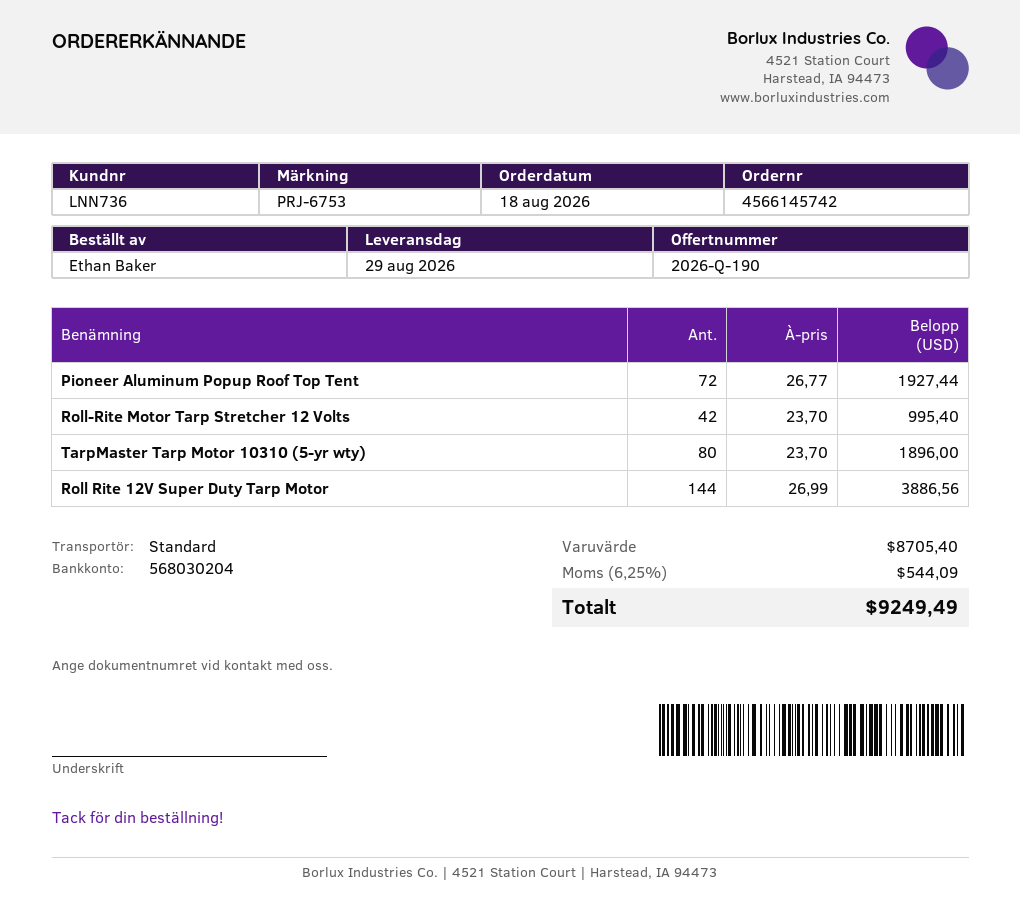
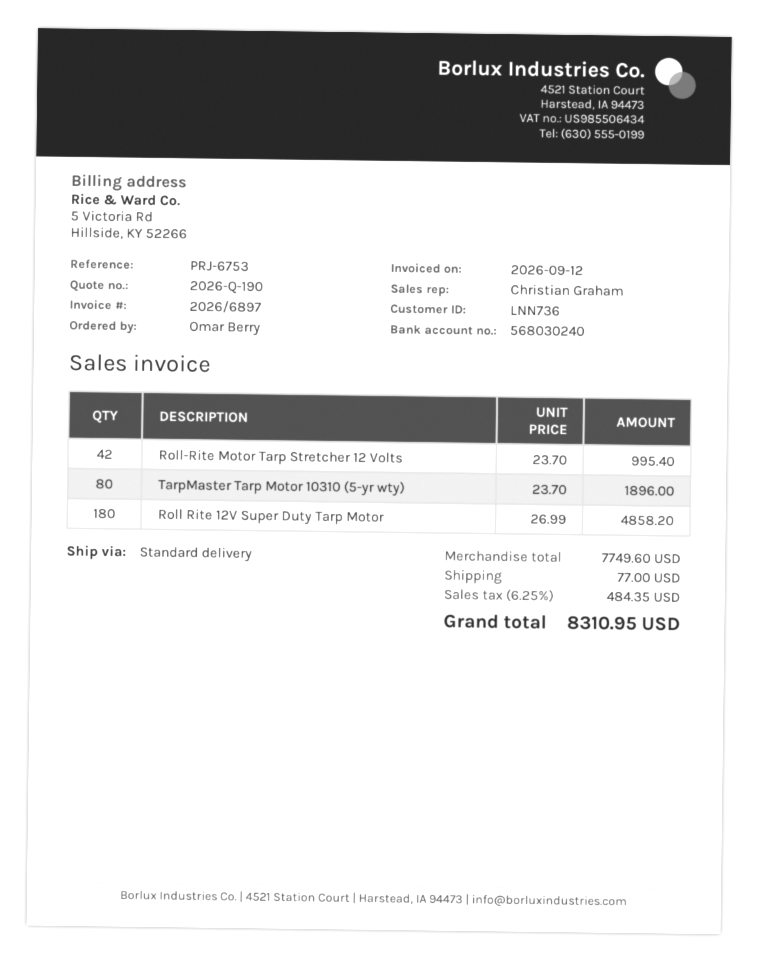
ordered by: Ethan Baker -> Omar Berry
bank account: 568030204 -> 568030240
Pioneer Aluminum Popup Roof Top Tent: 72 x 26.77 = 1927.44 -> none
Roll Rite 12V Super Duty Tarp Motor: 144 x 26.99 = 3886.56 -> 180 x 26.99 = 4858.20
subtotal: 8705.40 -> 7749.60
shipping: none -> 77.00
tax: 6.25% = 544.09 -> 6.25% = 484.35
total: 9249.49 -> 8310.95

